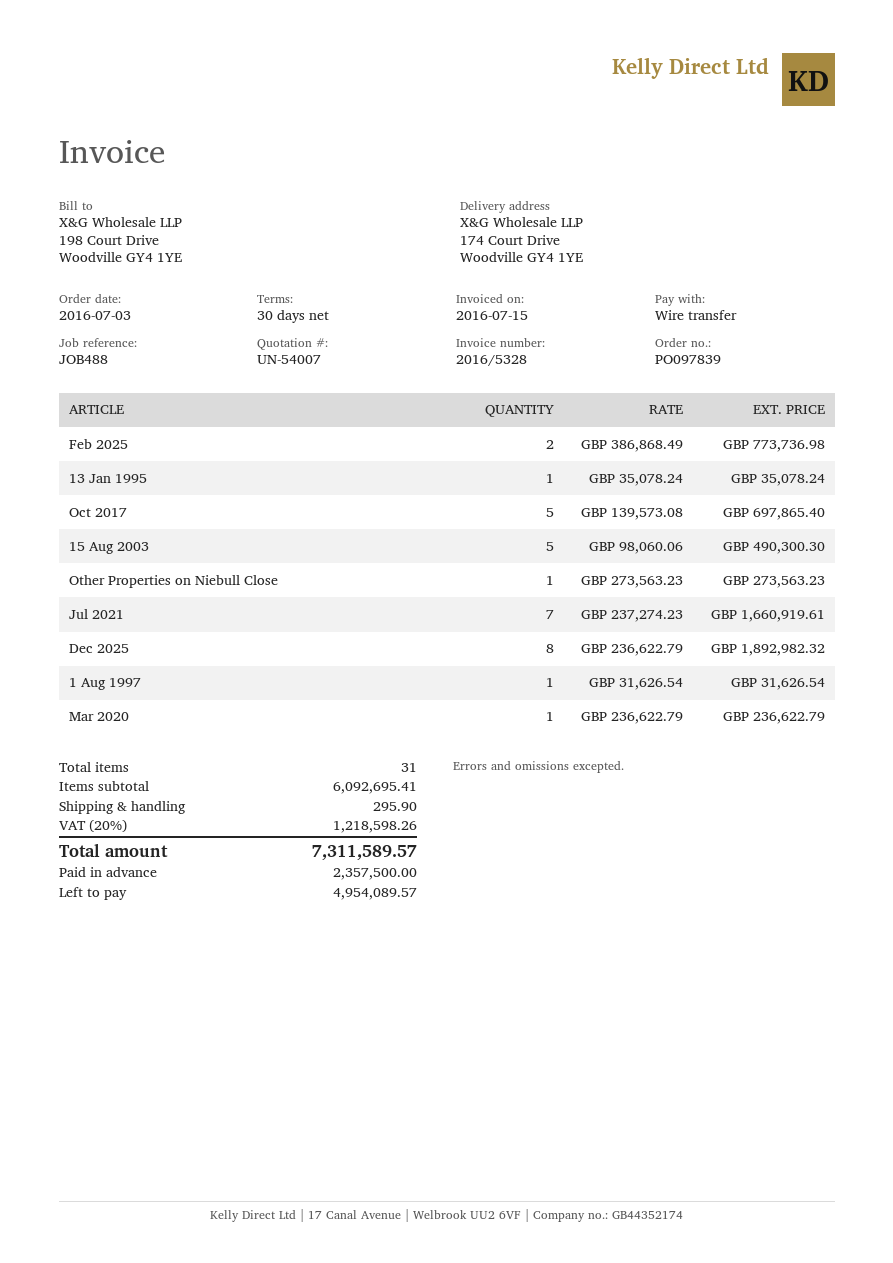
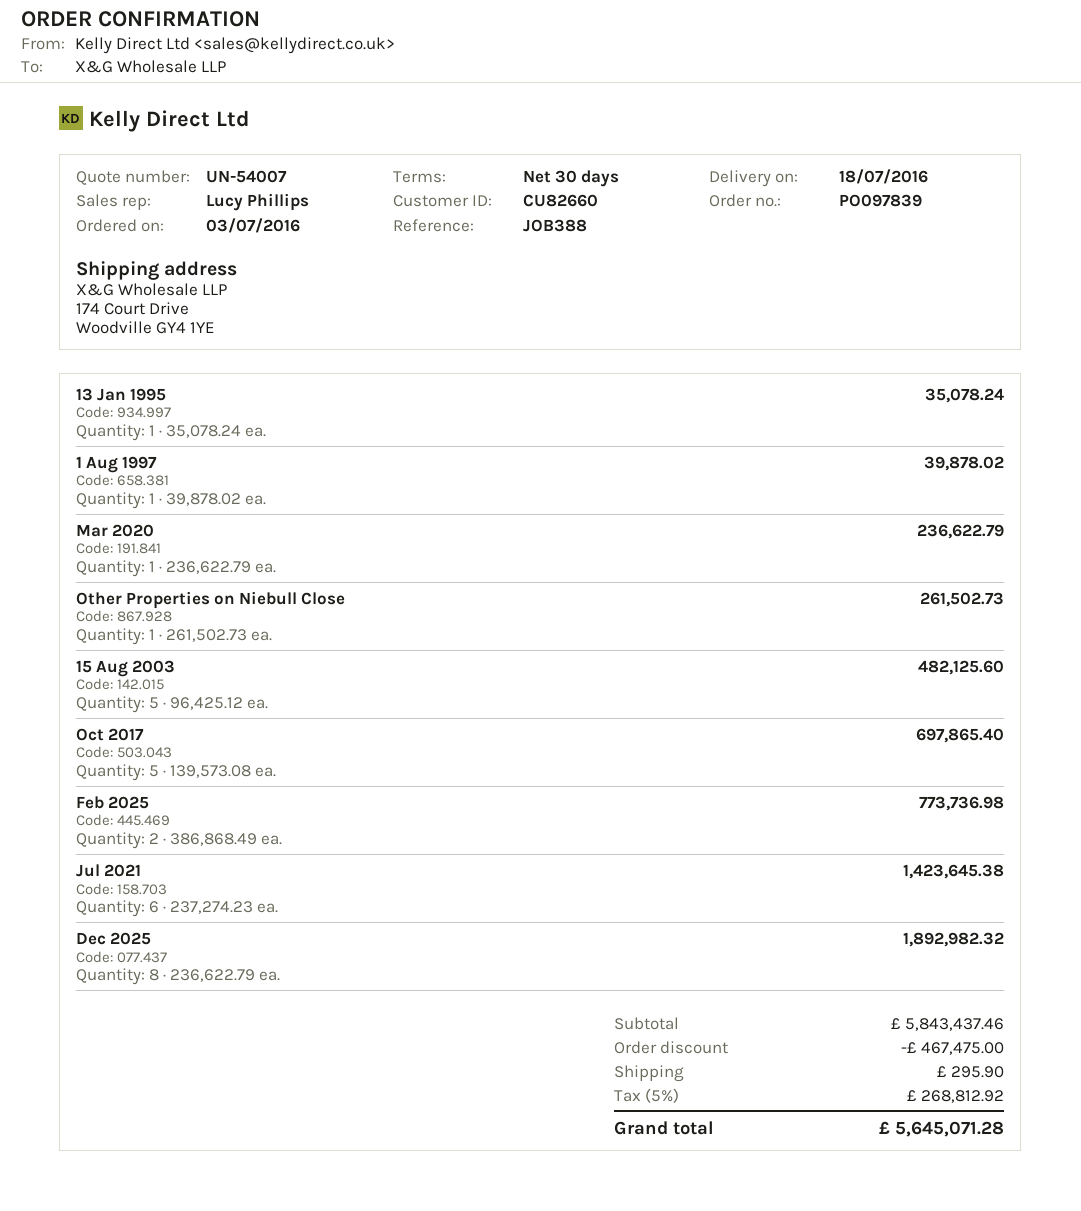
reference: JOB488 -> JOB388
15 Aug 2003: 5 x 98060.06 = 490300.30 -> 5 x 96425.12 = 482125.60
Other Properties on Niebull Close: 1 x 273563.23 = 273563.23 -> 1 x 261502.73 = 261502.73
Jul 2021: 7 x 237274.23 = 1660919.61 -> 6 x 237274.23 = 1423645.38
1 Aug 1997: 1 x 31626.54 = 31626.54 -> 1 x 39878.02 = 39878.02
subtotal: 6092695.41 -> 5843437.46
discount: none -> 467475.00
tax: 20% = 1218598.26 -> 5% = 268812.92
total: 7311589.57 -> 5645071.28

